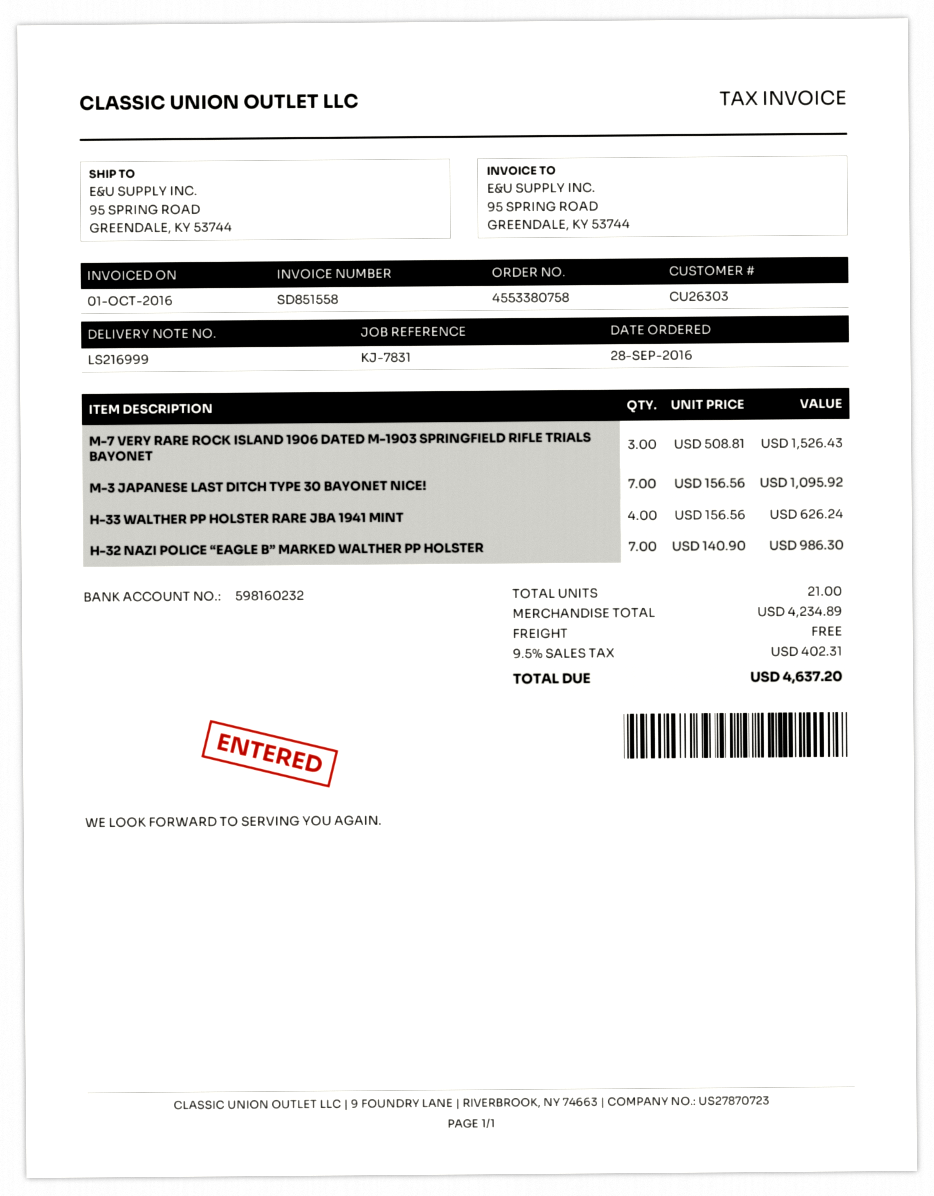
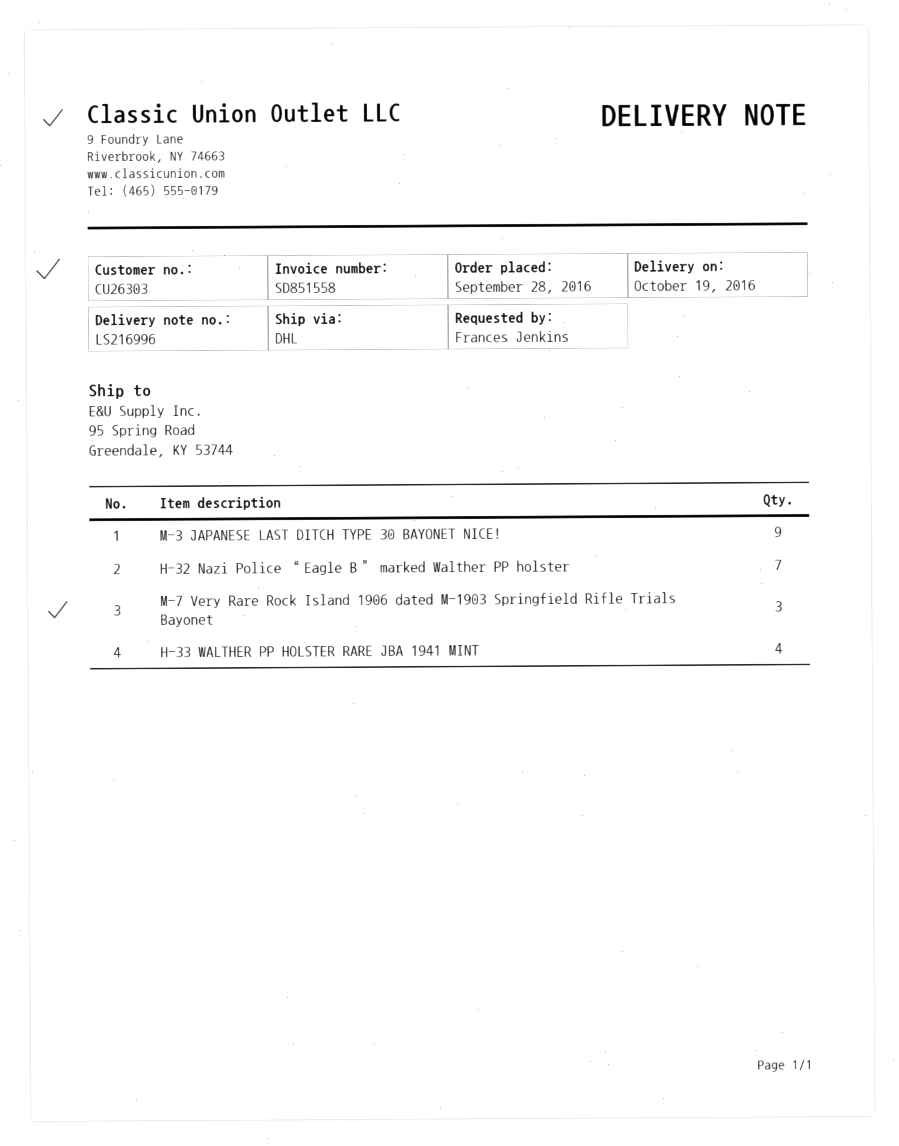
delivery note number: LS216999 -> LS216996
M-3 JAPANESE LAST DITCH TYPE 30 BAYONET NICE!: 7 -> 9

